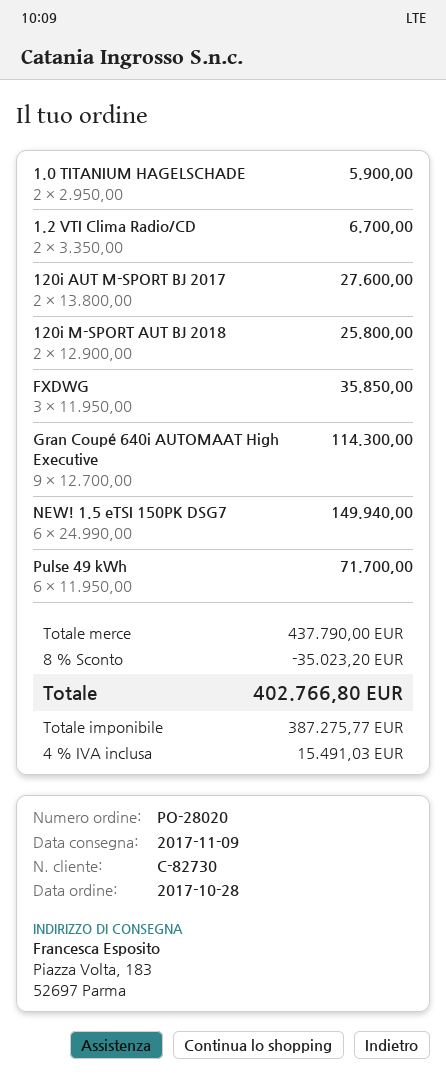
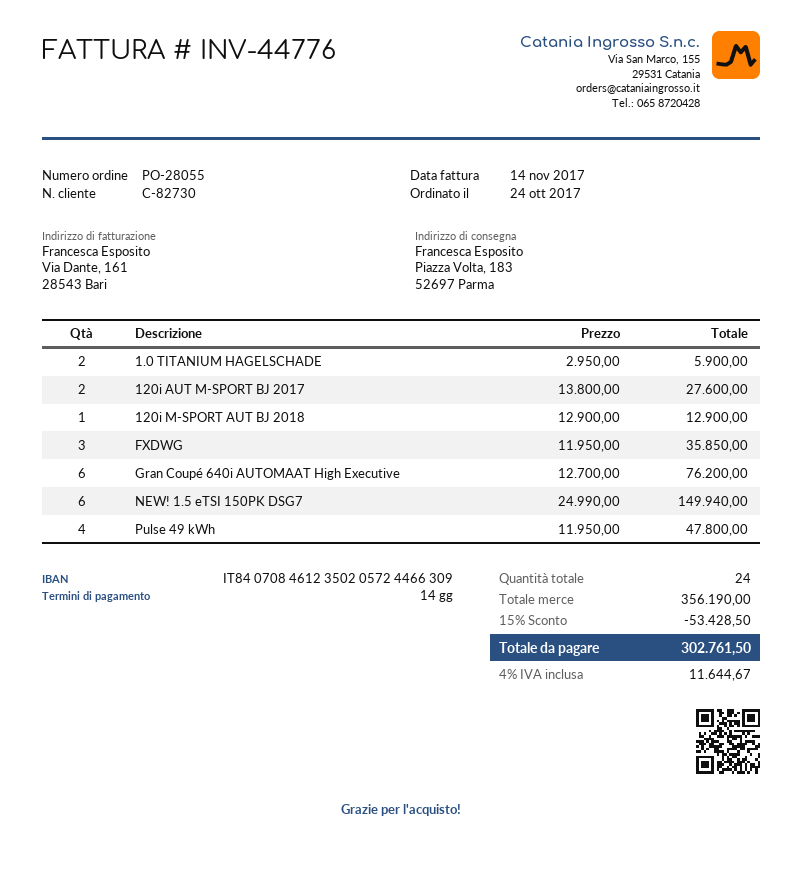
order number: PO-28020 -> PO-28055
order date: 2017-10-28 -> 2017-10-24
1.2 VTI Clima Radio/CD: 2 x 3350.00 = 6700.00 -> none
120i M-SPORT AUT BJ 2018: 2 x 12900.00 = 25800.00 -> 1 x 12900.00 = 12900.00
Gran Coupé 640i AUTOMAAT High Executive: 9 x 12700.00 = 114300.00 -> 6 x 12700.00 = 76200.00
Pulse 49 kWh: 6 x 11950.00 = 71700.00 -> 4 x 11950.00 = 47800.00
subtotal: 437790.00 -> 356190.00
discount: 8% = 35023.20 -> 15% = 53428.50
tax: 4% = 15491.03 -> 4% = 11644.67
total: 402766.80 -> 302761.50

